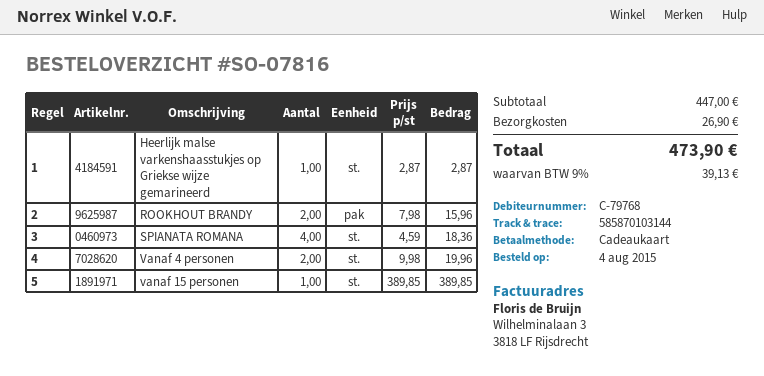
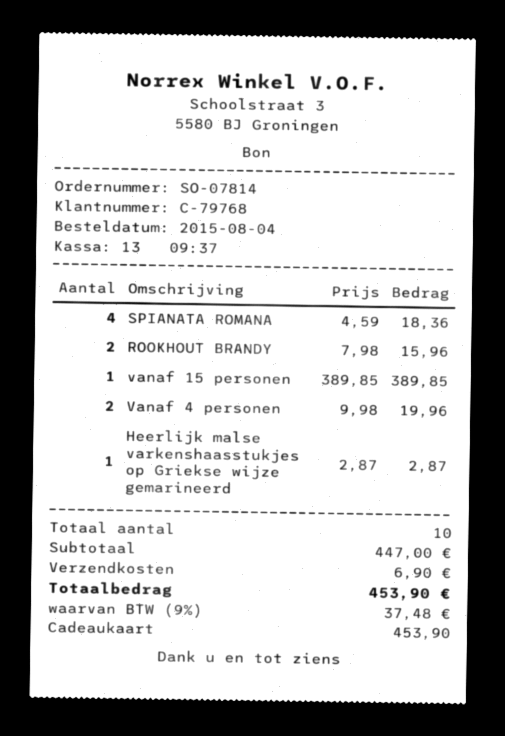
order number: SO-07816 -> SO-07814
shipping: 26.90 -> 6.90
tax: 9% = 39.13 -> 9% = 37.48
total: 473.90 -> 453.90

